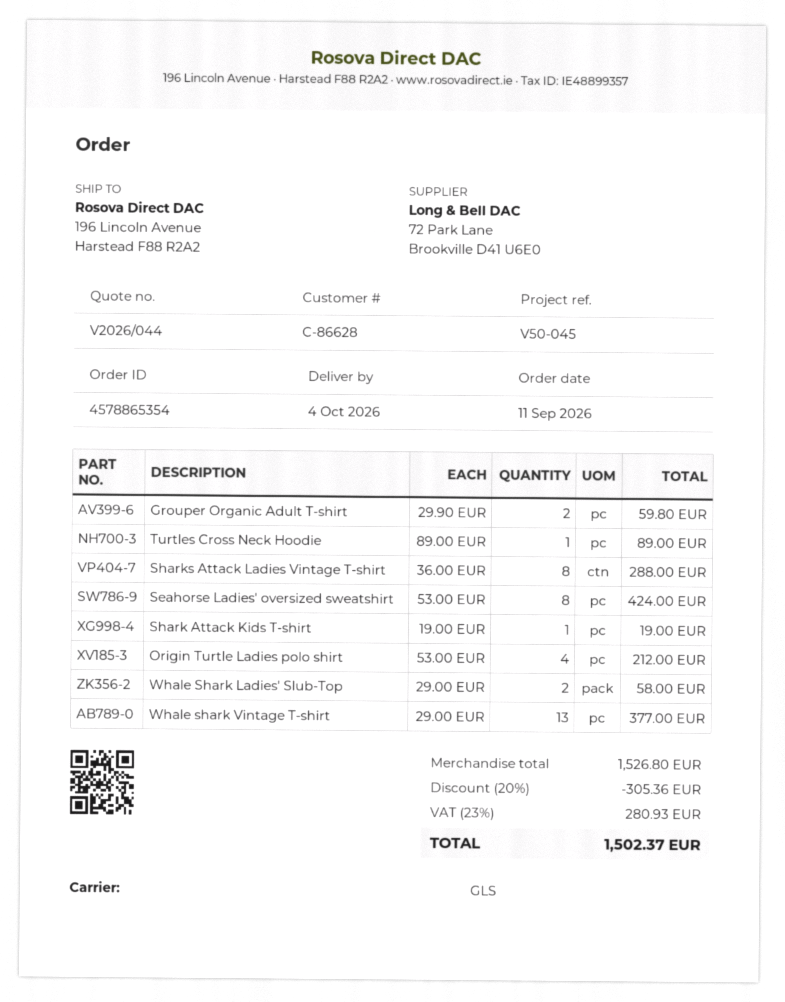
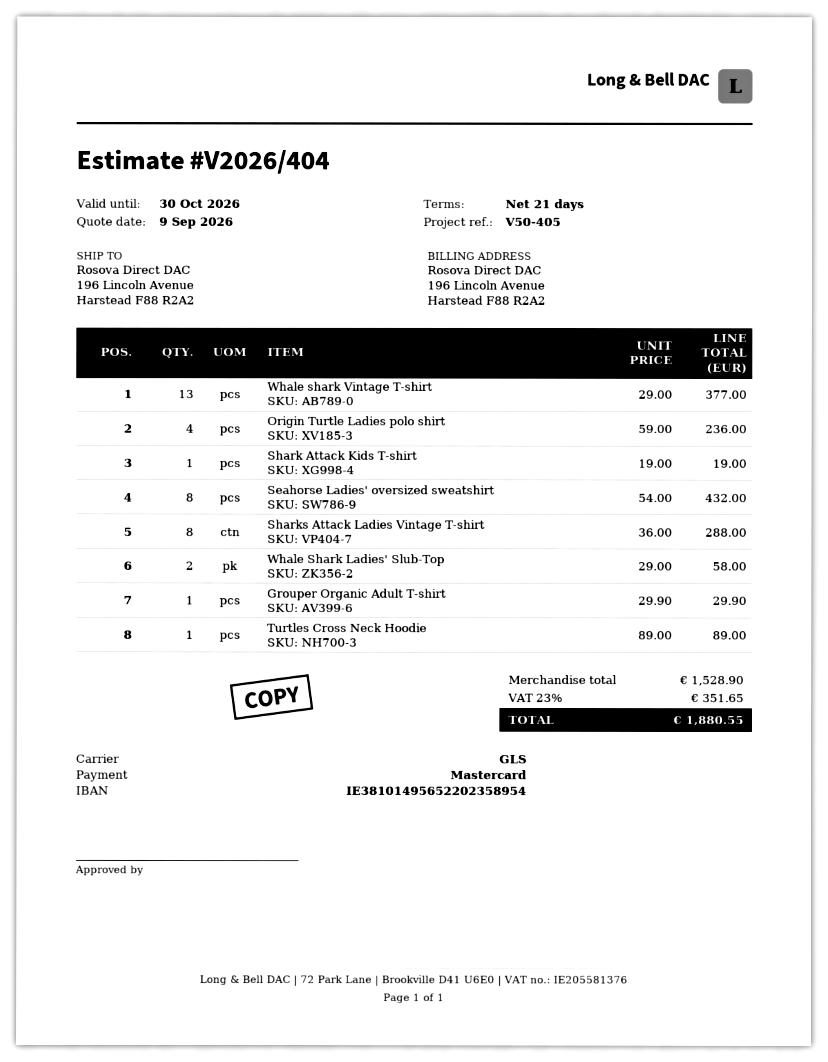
quote number: V2026/044 -> V2026/404
reference: V50-045 -> V50-405
Grouper Organic Adult T-shirt: 2 x 29.90 = 59.80 -> 1 x 29.90 = 29.90
Seahorse Ladies' oversized sweatshirt: 8 x 53.00 = 424.00 -> 8 x 54.00 = 432.00
Origin Turtle Ladies polo shirt: 4 x 53.00 = 212.00 -> 4 x 59.00 = 236.00
subtotal: 1526.80 -> 1528.90
discount: 20% = 305.36 -> none
tax: 23% = 280.93 -> 23% = 351.65
total: 1502.37 -> 1880.55

